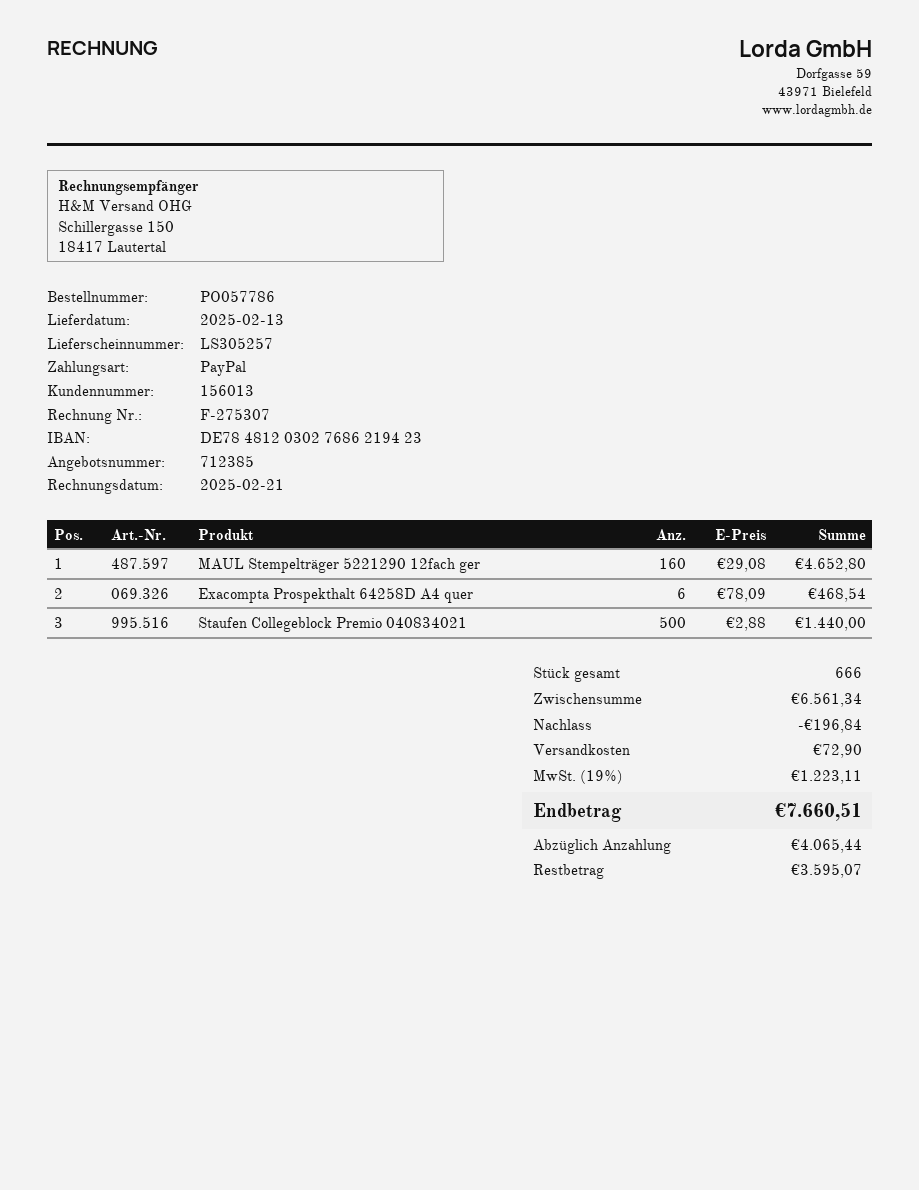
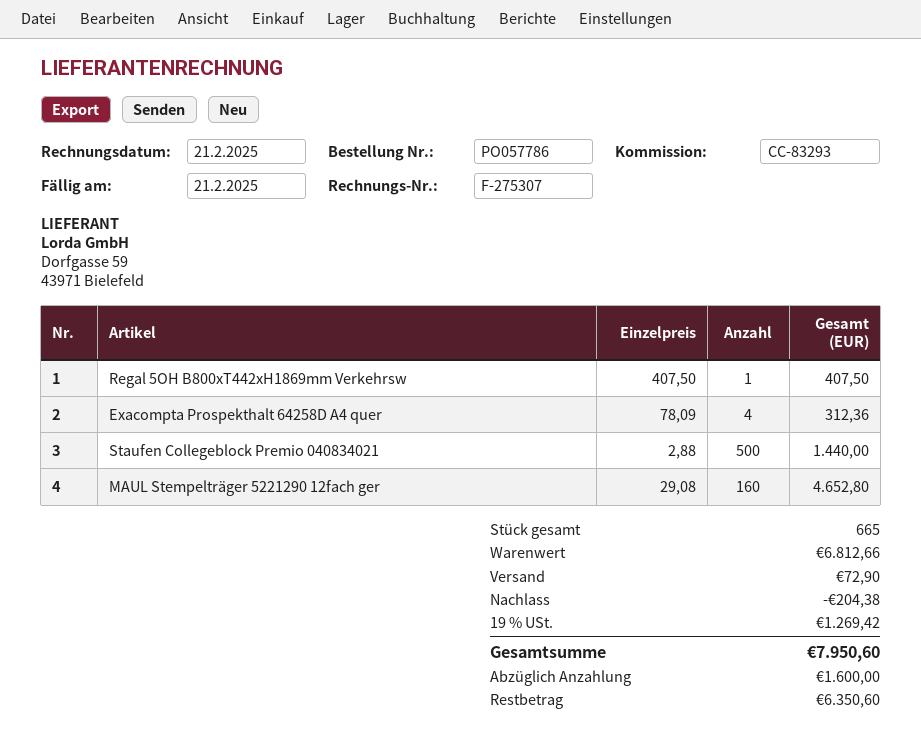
Exacompta Prospekthalt 64258D A4 quer: 6 x 78.09 = 468.54 -> 4 x 78.09 = 312.36
Regal 5OH B800xT442xH1869mm Verkehrsw: none -> 1 x 407.50 = 407.50
total quantity: 666 -> 665
subtotal: 6561.34 -> 6812.66
discount: 196.84 -> 204.38
tax: 19% = 1223.11 -> 19% = 1269.42
total: 7660.51 -> 7950.60
deposit: 4065.44 -> 1600.00
balance: 3595.07 -> 6350.60

